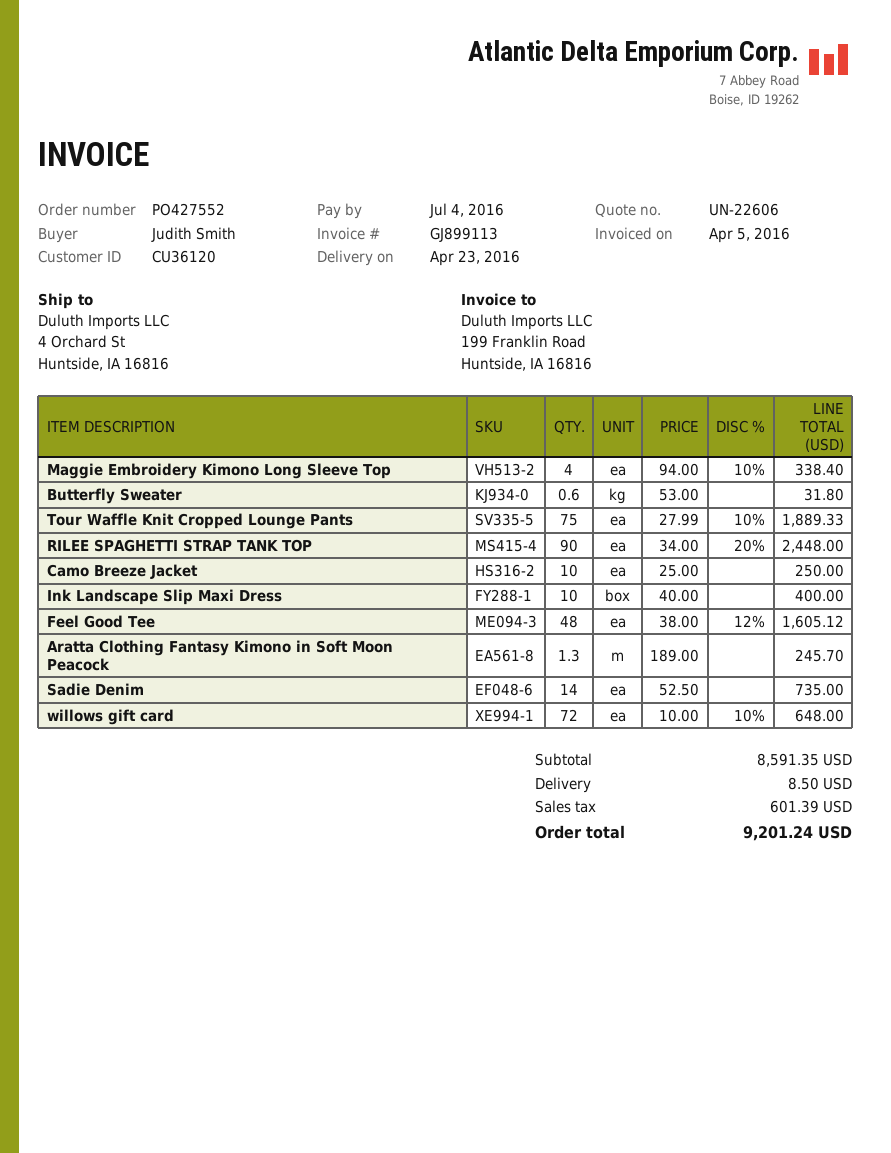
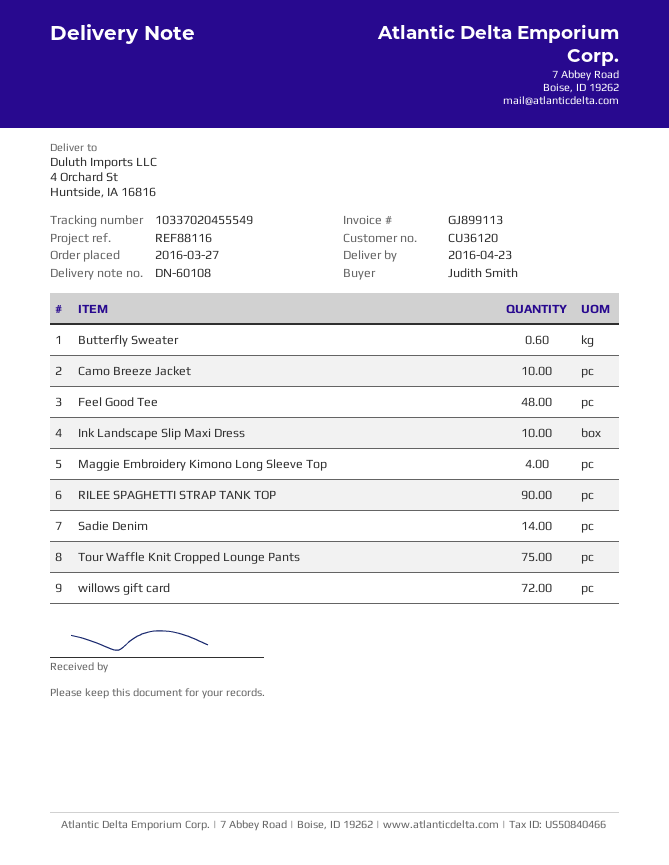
Aratta Clothing Fantasy Kimono in Soft Moon Peacock: 1.3 -> none

